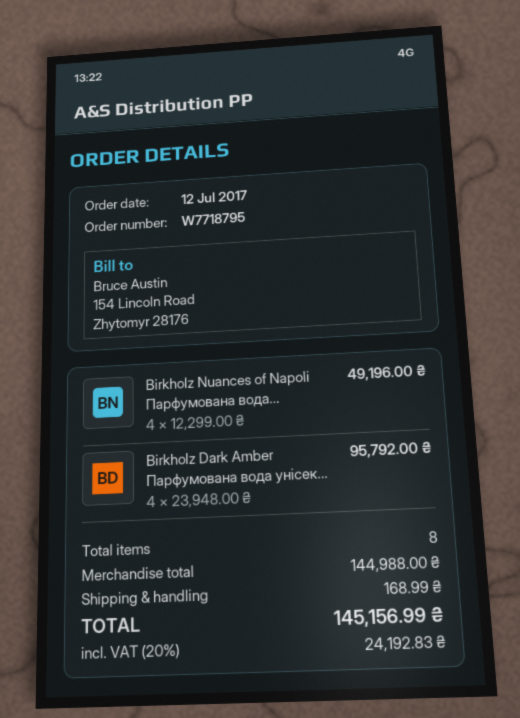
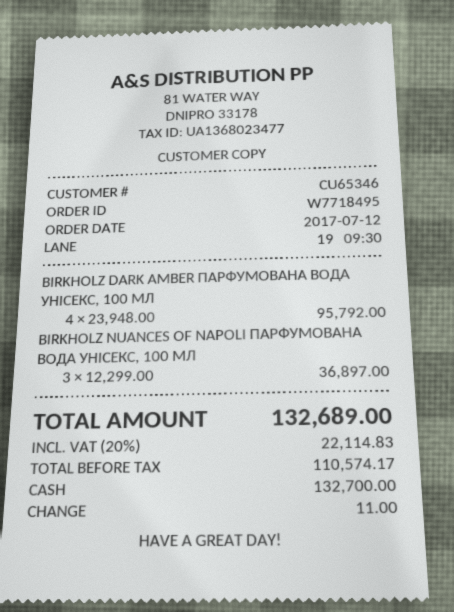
order number: W7718795 -> W7718495
Birkholz Nuances of Napoli Парфумована вода...: 4 x 12299.00 = 49196.00 -> 3 x 12299.00 = 36897.00
shipping: 168.99 -> none
tax: 20% = 24192.83 -> 20% = 22114.83
total: 145156.99 -> 132689.00

